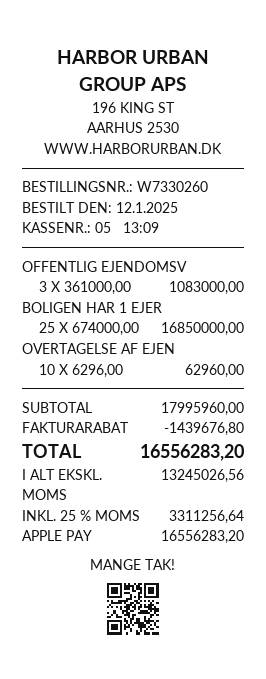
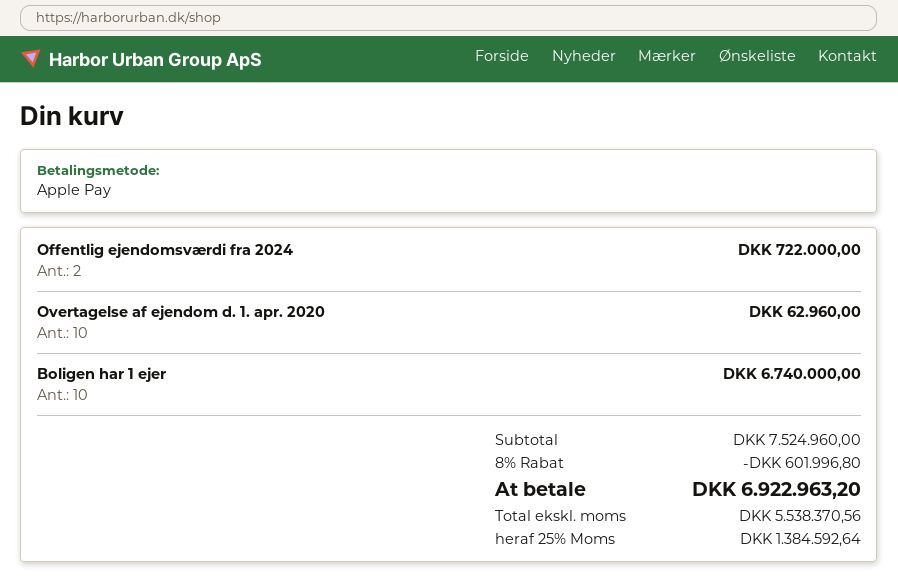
OFFENTLIG EJENDOMSV: 3 for 1083000.00 -> 2 for 722000.00
BOLIGEN HAR 1 EJER: 25 for 16850000.00 -> 10 for 6740000.00
subtotal: 17995960.00 -> 7524960.00
discount: 1439676.80 -> 601996.80
net: 13245026.56 -> 5538370.56
tax: 25% = 3311256.64 -> 25% = 1384592.64
total: 16556283.20 -> 6922963.20

